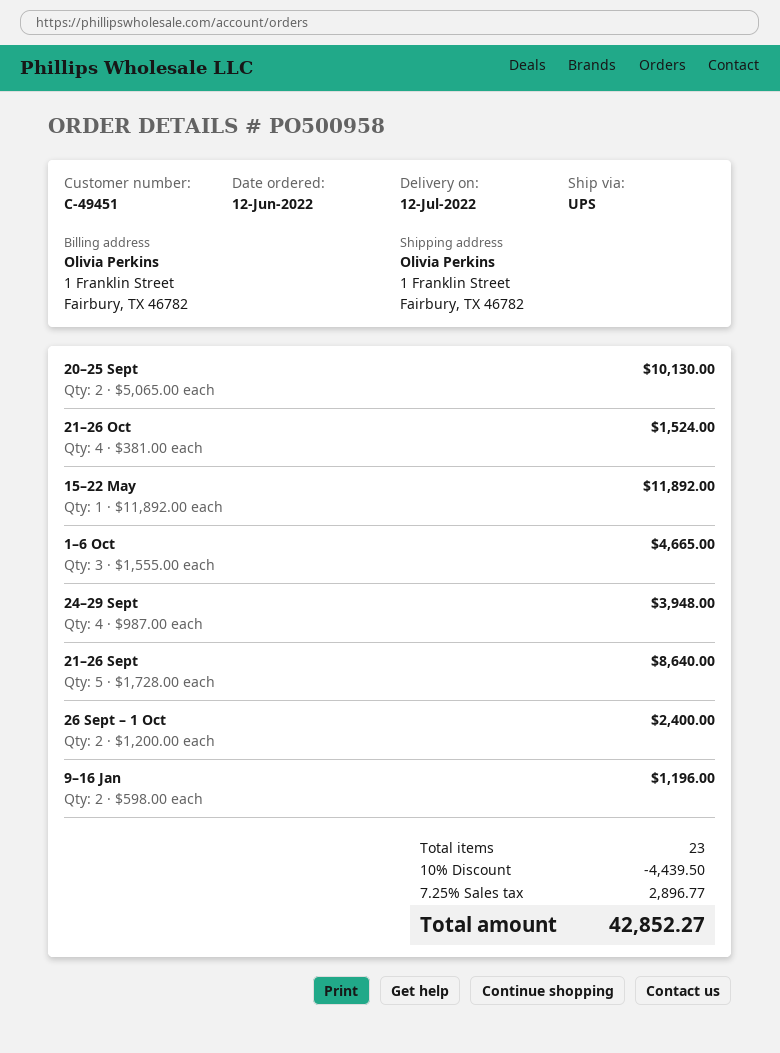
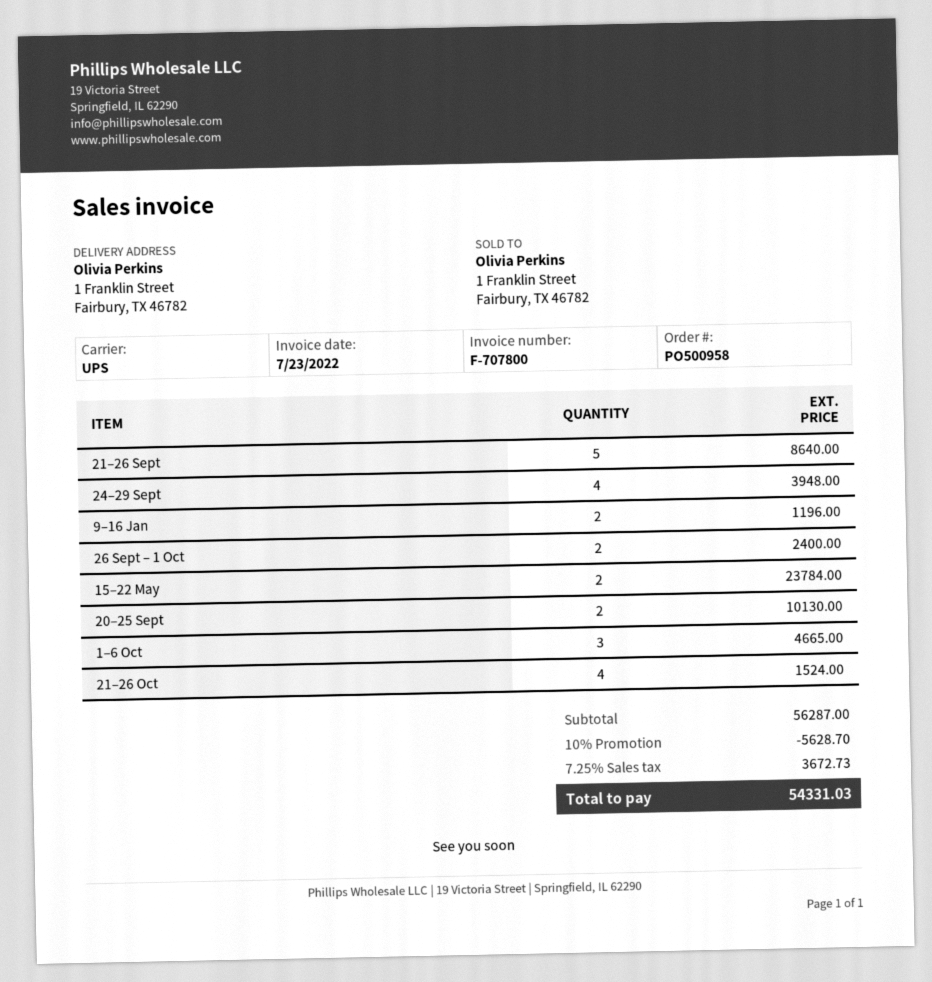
15–22 May: 1 for 11892.00 -> 2 for 23784.00
discount: 10% = 4439.50 -> 10% = 5628.70
tax: 7.25% = 2896.77 -> 7.25% = 3672.73
total: 42852.27 -> 54331.03

